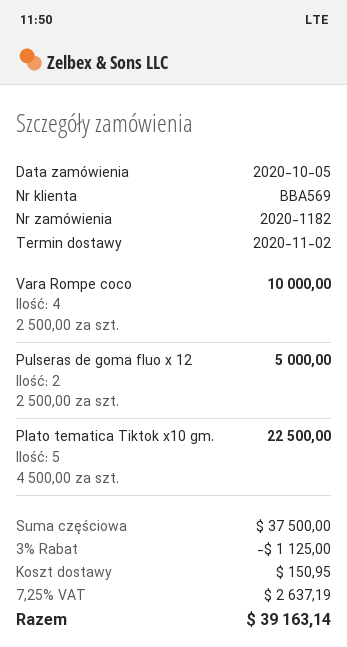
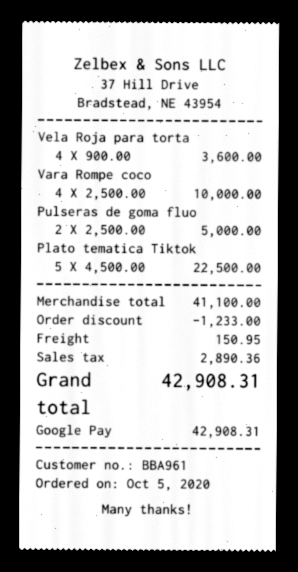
customer number: BBA569 -> BBA961
Vela Roja para torta: none -> 4 x 900.00 = 3600.00
subtotal: 37500.00 -> 41100.00
discount: 1125.00 -> 1233.00
tax: 2637.19 -> 2890.36
total: 39163.14 -> 42908.31

